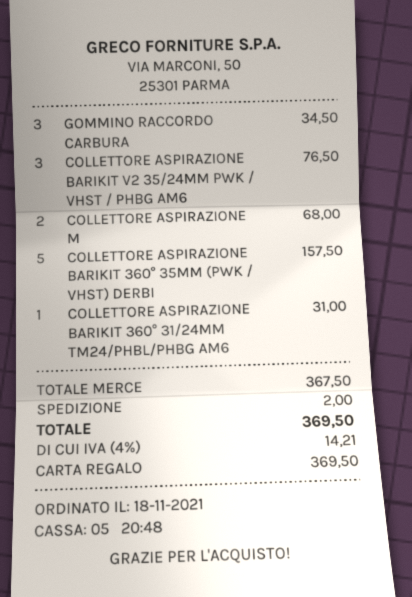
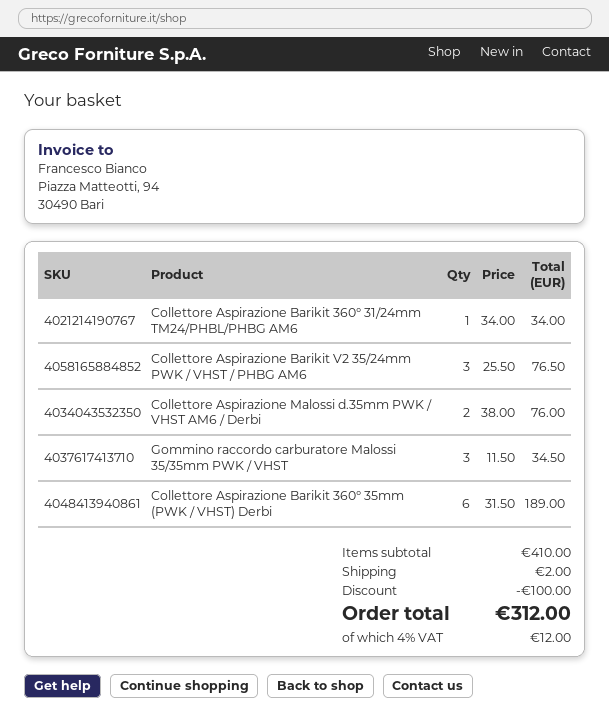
COLLETTORE ASPIRAZIONE M: 2 for 68.00 -> 2 for 76.00
COLLETTORE ASPIRAZIONE BARIKIT 360° 35MM (PWK / VHST) DERBI: 5 for 157.50 -> 6 for 189.00
COLLETTORE ASPIRAZIONE BARIKIT 360° 31/24MM TM24/PHBL/PHBG AM6: 1 for 31.00 -> 1 for 34.00
subtotal: 367.50 -> 410.00
discount: none -> 100.00
tax: 4% = 14.21 -> 4% = 12.00
total: 369.50 -> 312.00

